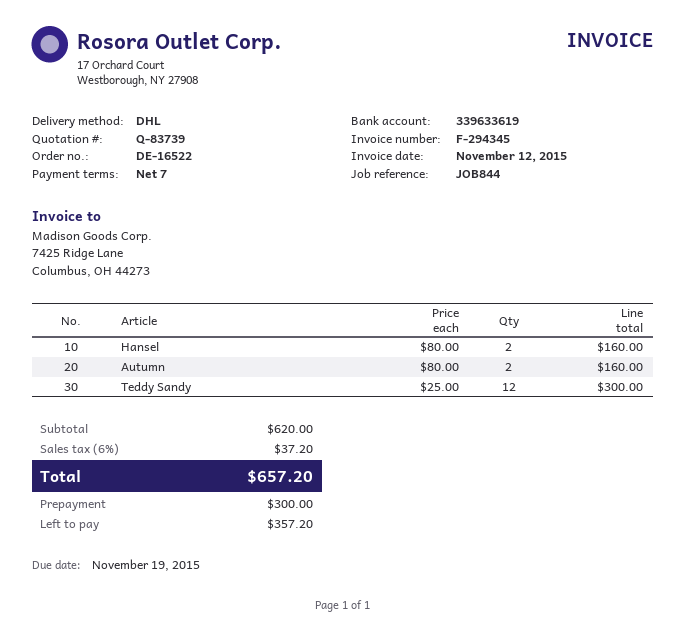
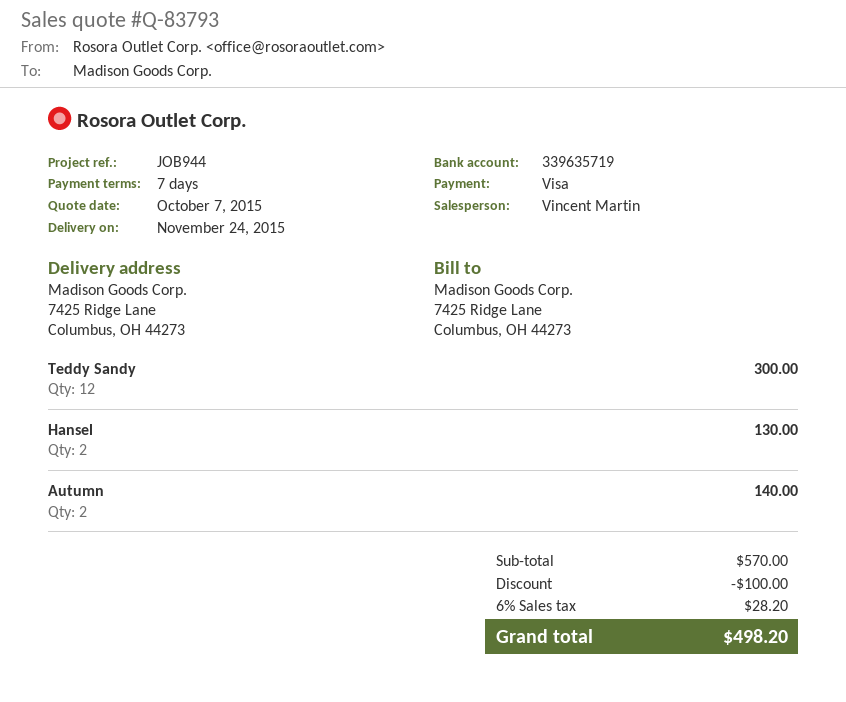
quote number: Q-83739 -> Q-83793
reference: JOB844 -> JOB944
bank account: 339633619 -> 339635719
Hansel: 2 for 160.00 -> 2 for 130.00
Autumn: 2 for 160.00 -> 2 for 140.00
subtotal: 620.00 -> 570.00
discount: none -> 100.00
tax: 6% = 37.20 -> 6% = 28.20
total: 657.20 -> 498.20

